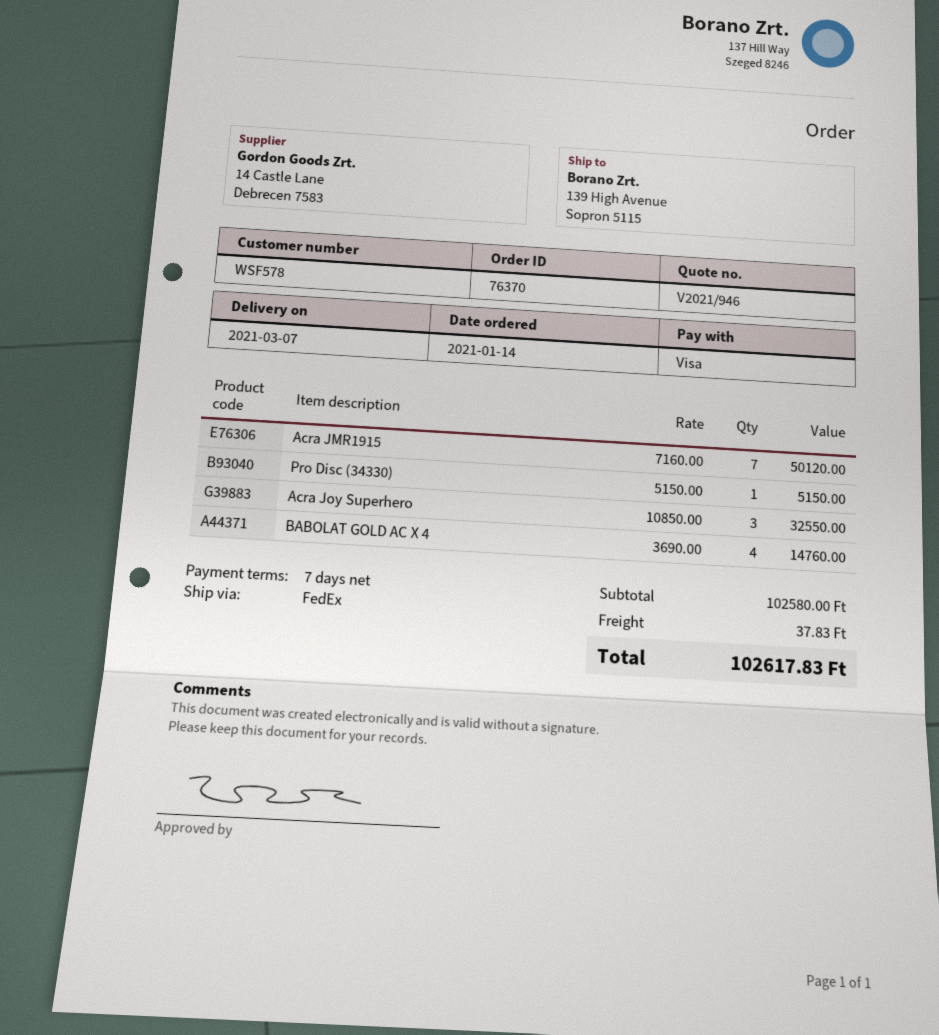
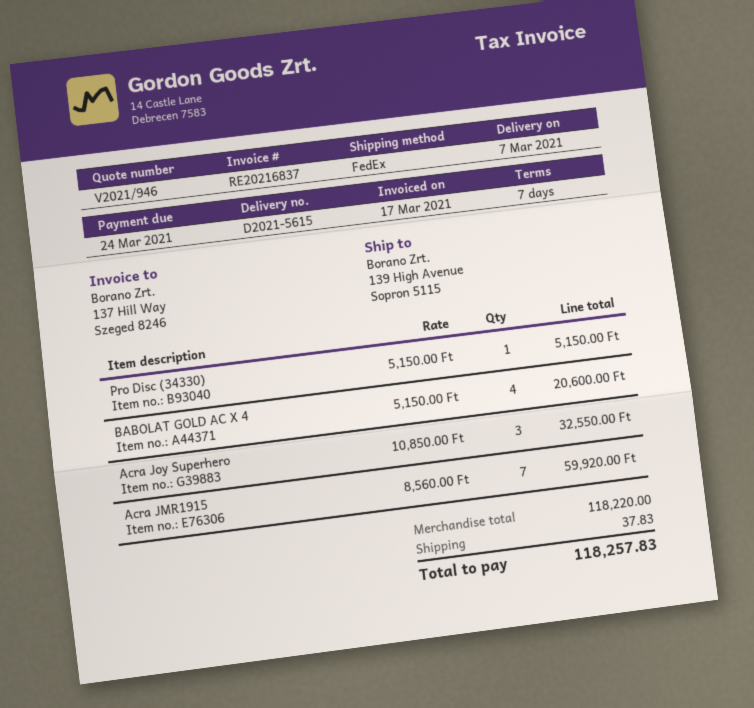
Acra JMR1915: 7 x 7160.00 = 50120.00 -> 7 x 8560.00 = 59920.00
BABOLAT GOLD AC X 4: 4 x 3690.00 = 14760.00 -> 4 x 5150.00 = 20600.00
subtotal: 102580.00 -> 118220.00
total: 102617.83 -> 118257.83

